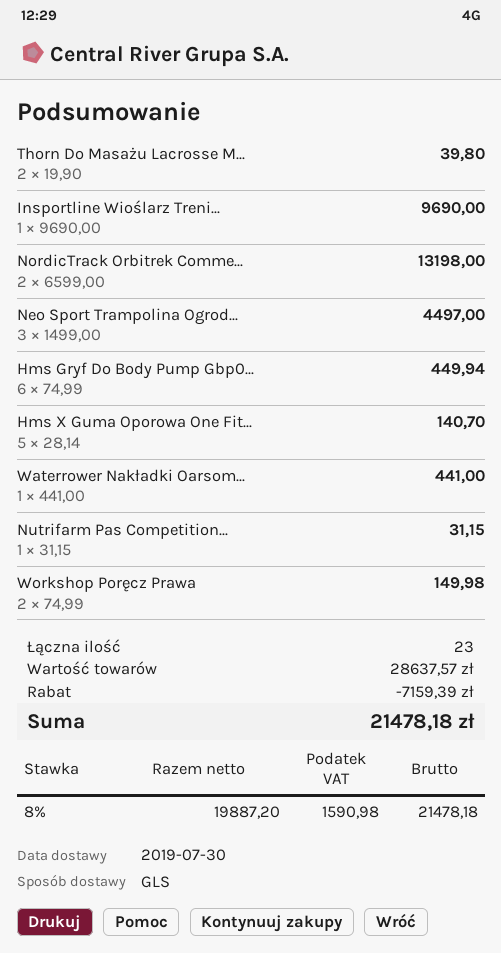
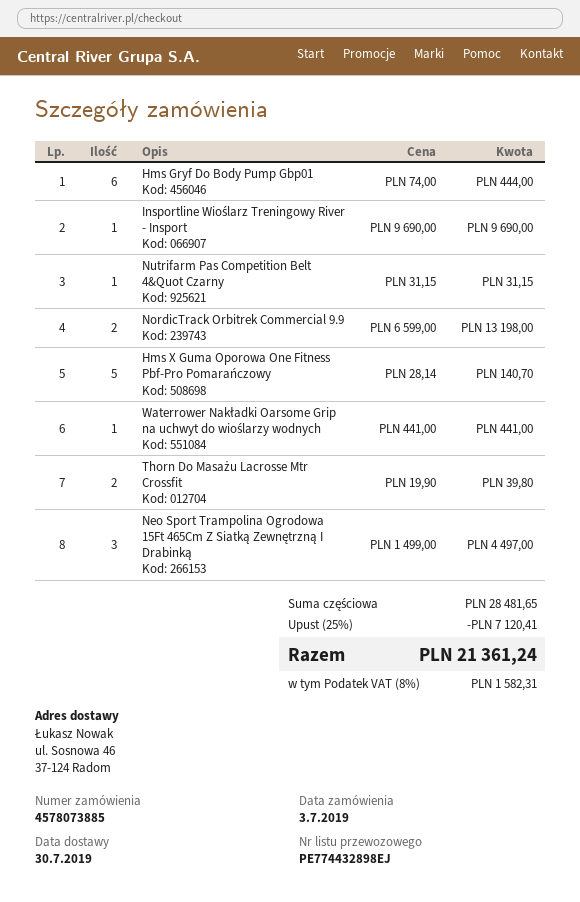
Hms Gryf Do Body Pump Gbp0...: 6 x 74.99 = 449.94 -> 6 x 74.00 = 444.00
Workshop Poręcz Prawa: 2 x 74.99 = 149.98 -> none
subtotal: 28637.57 -> 28481.65
discount: 7159.39 -> 7120.41
tax: 8% = 1590.98 -> 8% = 1582.31
total: 21478.18 -> 21361.24

